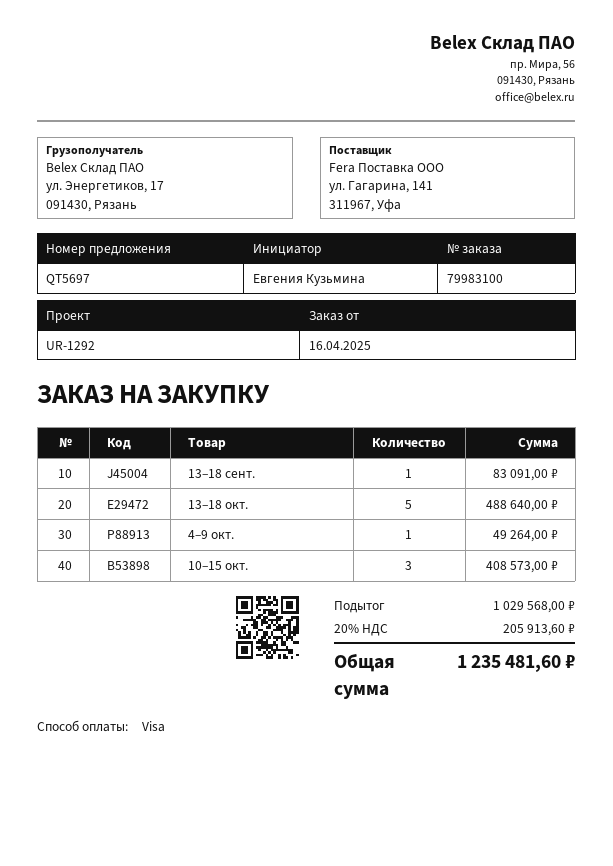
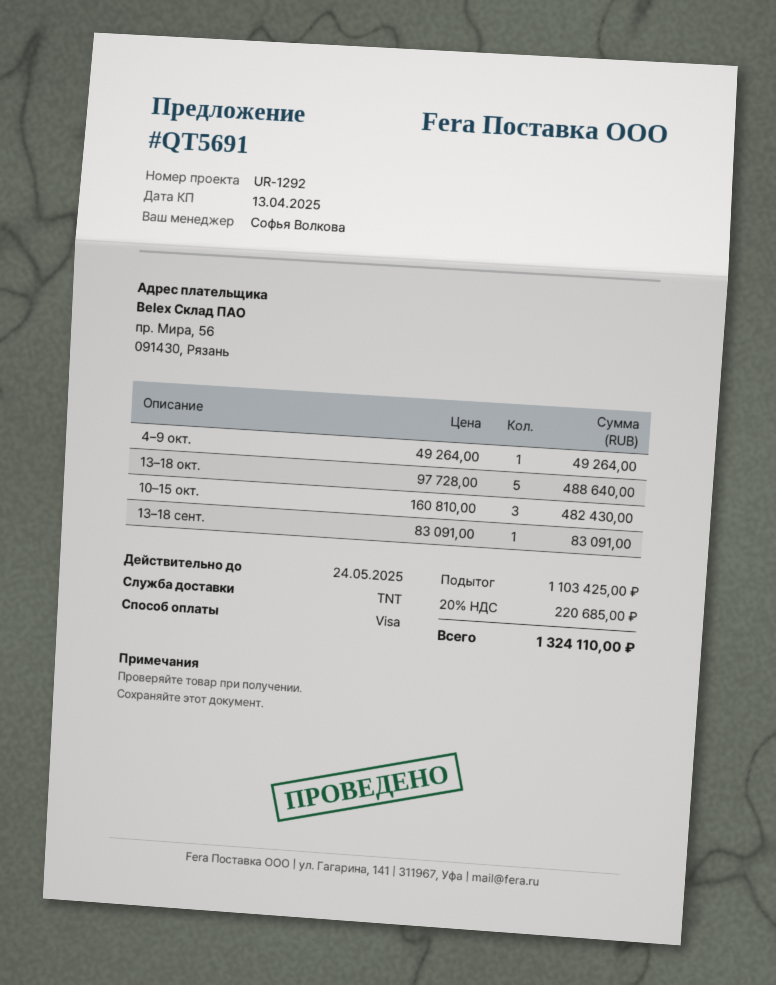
quote number: QT5697 -> QT5691
10–15 окт.: 3 for 408573.00 -> 3 for 482430.00
subtotal: 1029568.00 -> 1103425.00
tax: 20% = 205913.60 -> 20% = 220685.00
total: 1235481.60 -> 1324110.00

